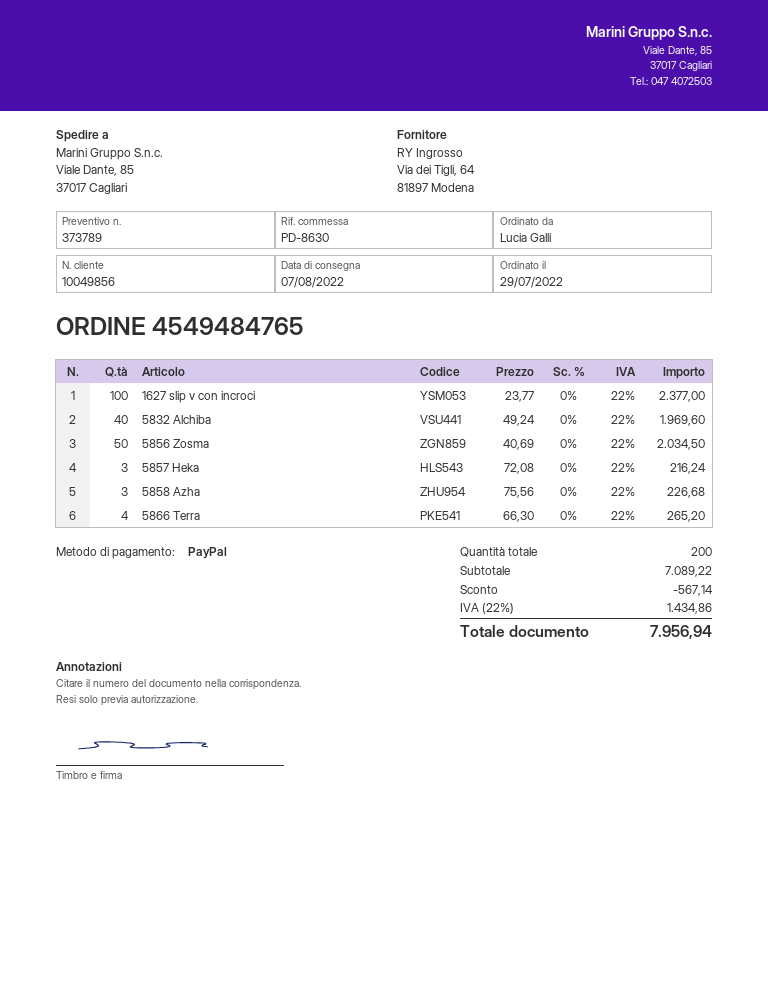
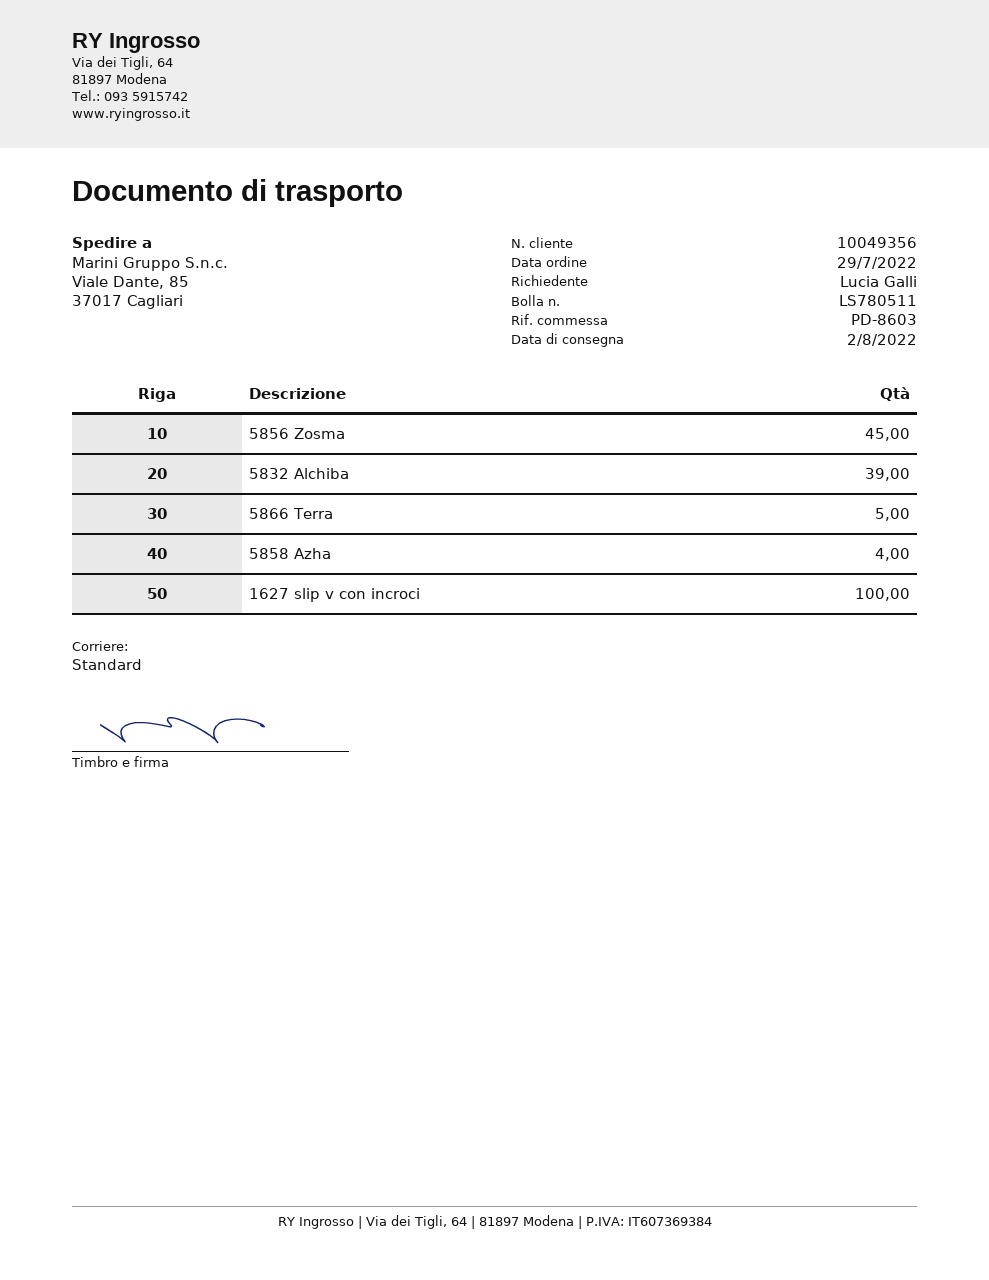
delivery date: 2022-08-07 -> 2022-08-02
customer number: 10049856 -> 10049356
reference: PD-8630 -> PD-8603
5832 Alchiba: 40 -> 39
5856 Zosma: 50 -> 45
5857 Heka: 3 -> none
5858 Azha: 3 -> 4
5866 Terra: 4 -> 5

